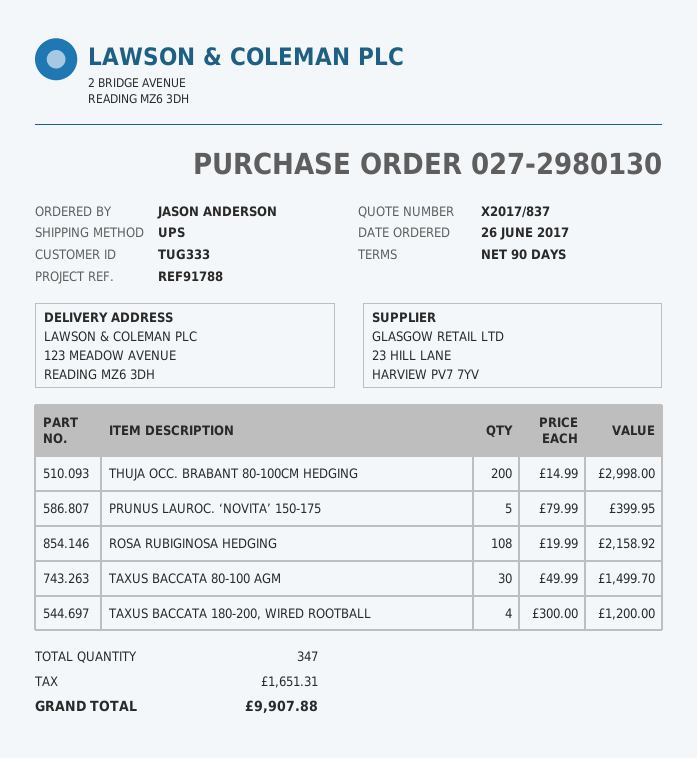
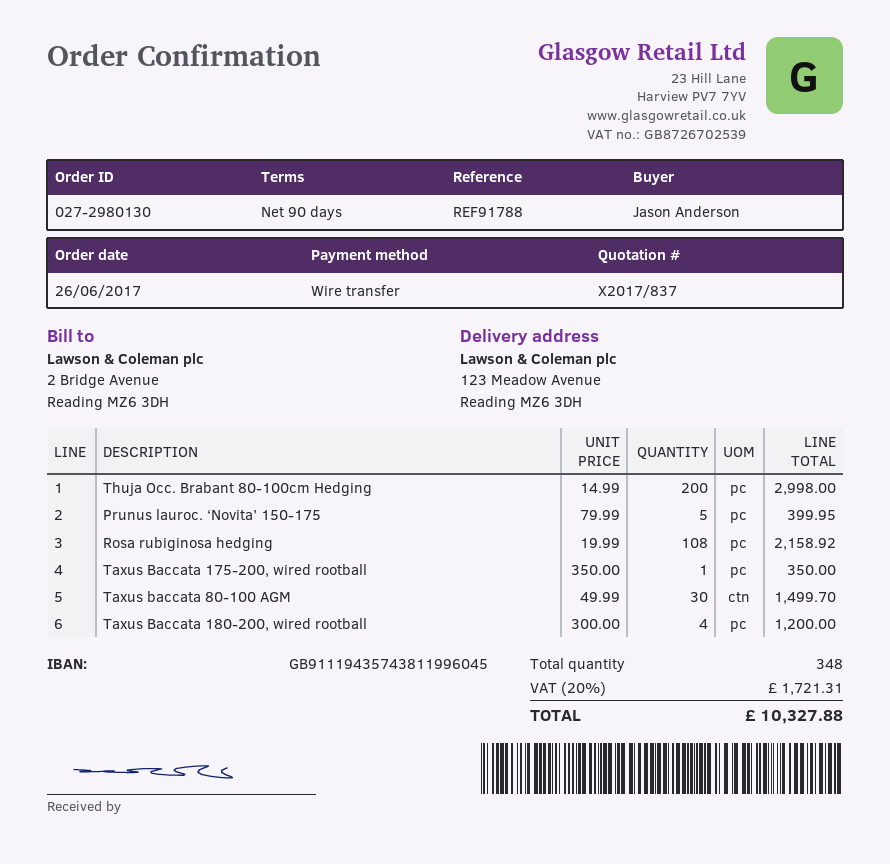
Taxus Baccata 175-200, wired rootball: none -> 1 x 350.00 = 350.00
total quantity: 347 -> 348
tax: 1651.31 -> 1721.31
total: 9907.88 -> 10327.88

